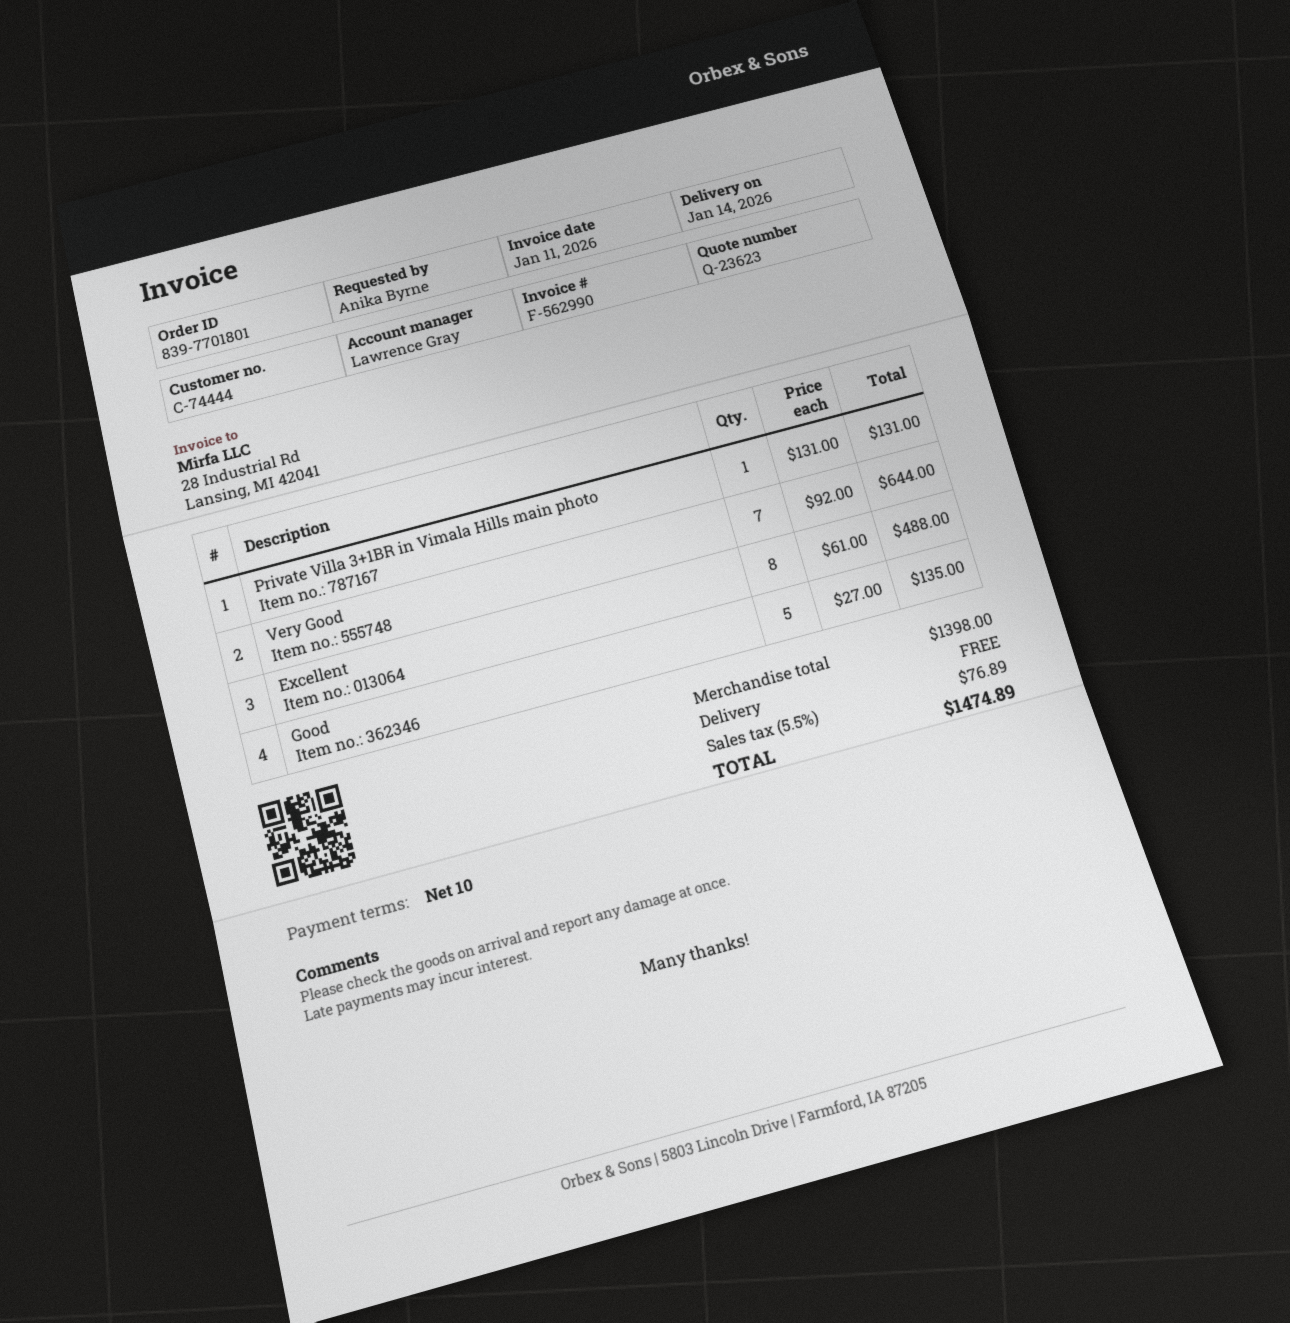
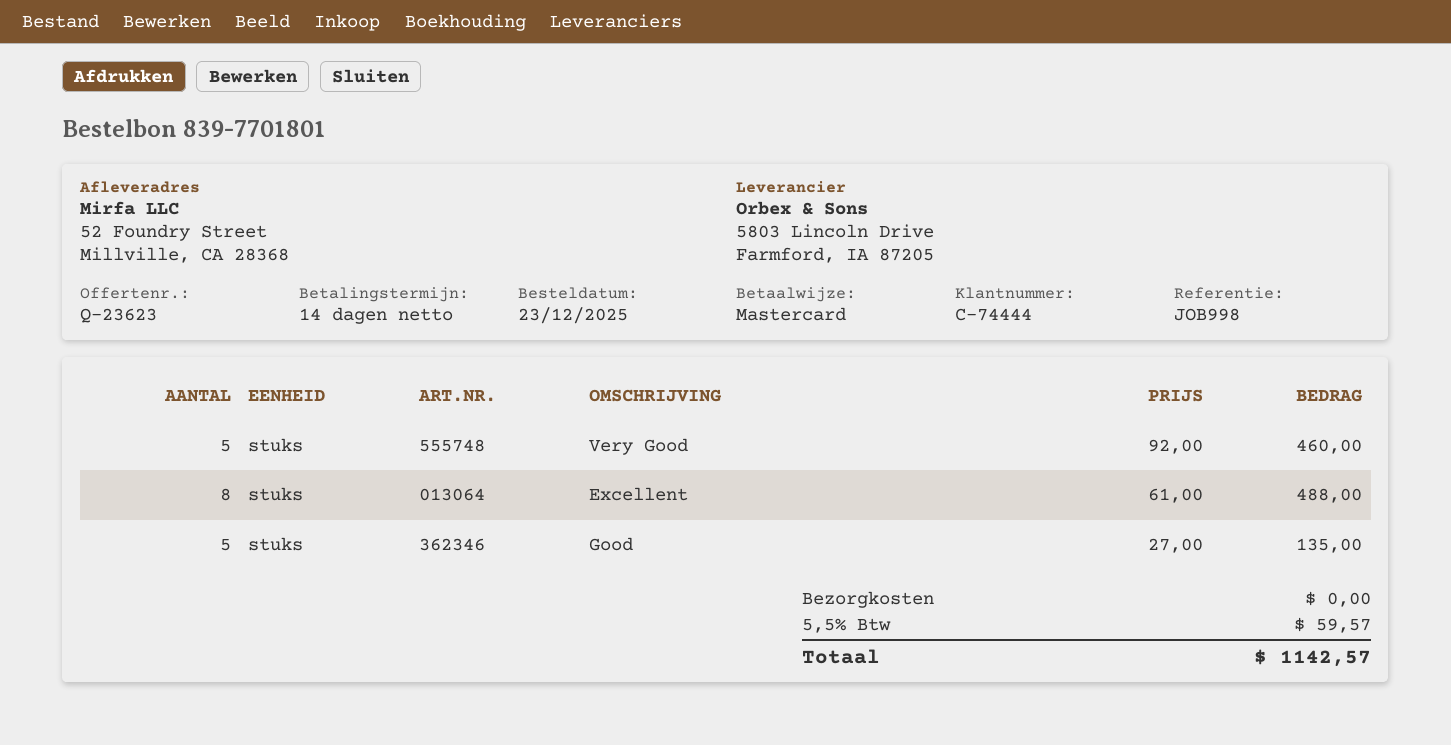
payment terms: 10 days -> 14 days
Private Villa 3+1BR in Vimala Hills main photo: 1 x 131.00 = 131.00 -> none
Very Good: 7 x 92.00 = 644.00 -> 5 x 92.00 = 460.00
tax: 5.5% = 76.89 -> 5.5% = 59.57
total: 1474.89 -> 1142.57

